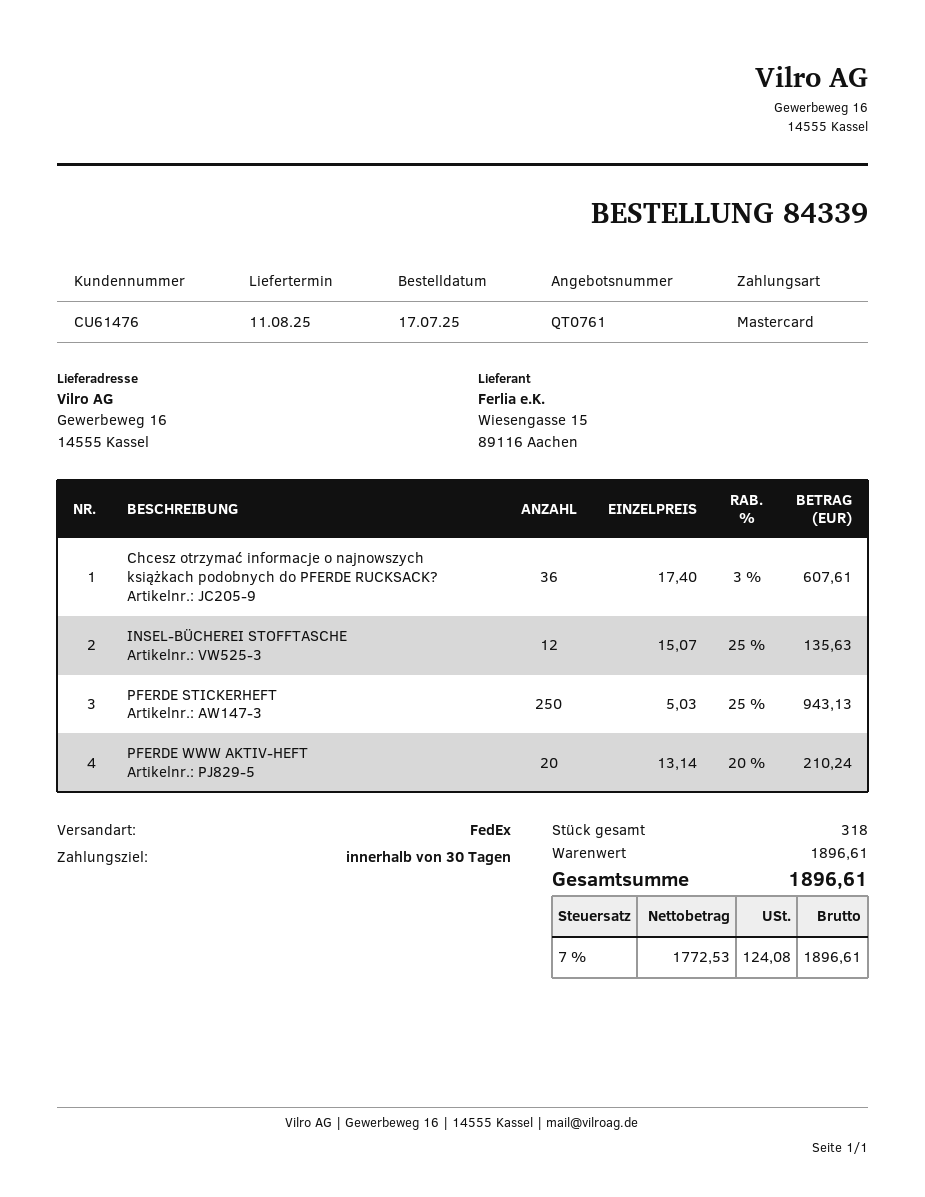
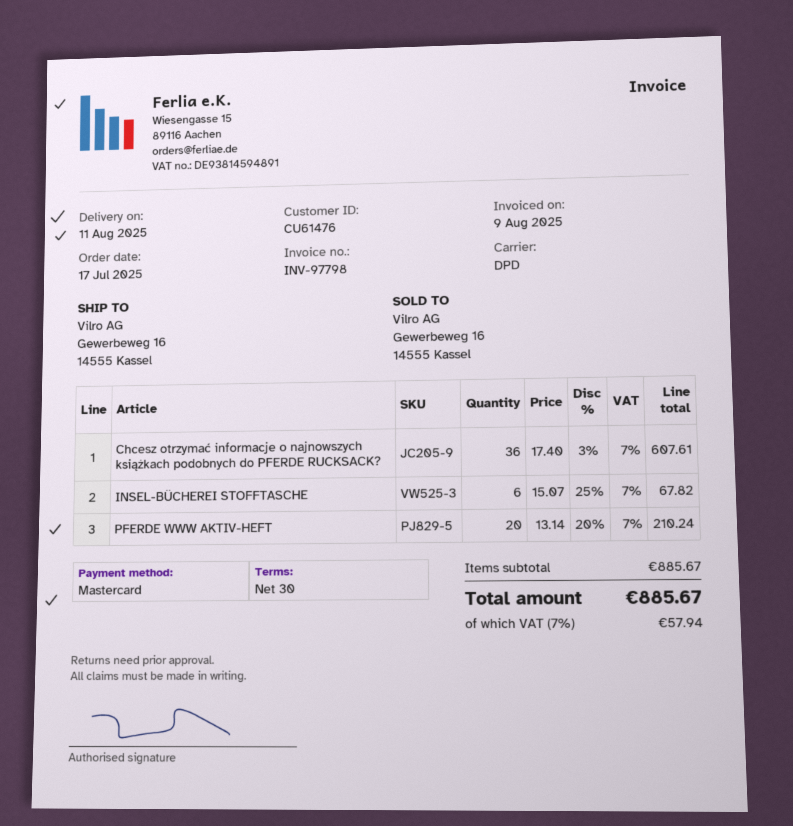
shipping method: FedEx -> DPD
INSEL-BÜCHEREI STOFFTASCHE: 12 x 15.07 - 25% = 135.63 -> 6 x 15.07 - 25% = 67.82
PFERDE STICKERHEFT: 250 x 5.03 - 25% = 943.13 -> none
subtotal: 1896.61 -> 885.67
tax: 7% = 124.08 -> 7% = 57.94
total: 1896.61 -> 885.67

